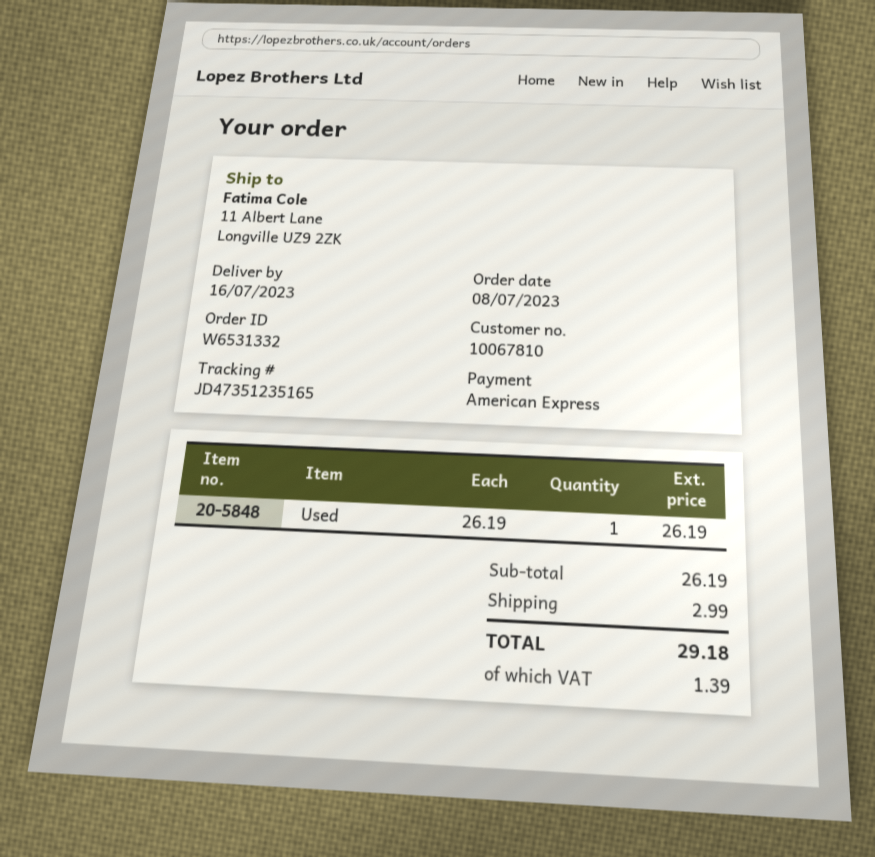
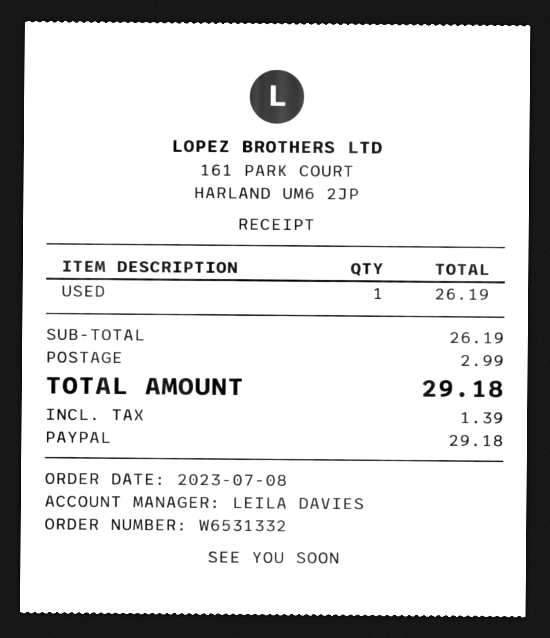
payment method: American Express -> PayPal

